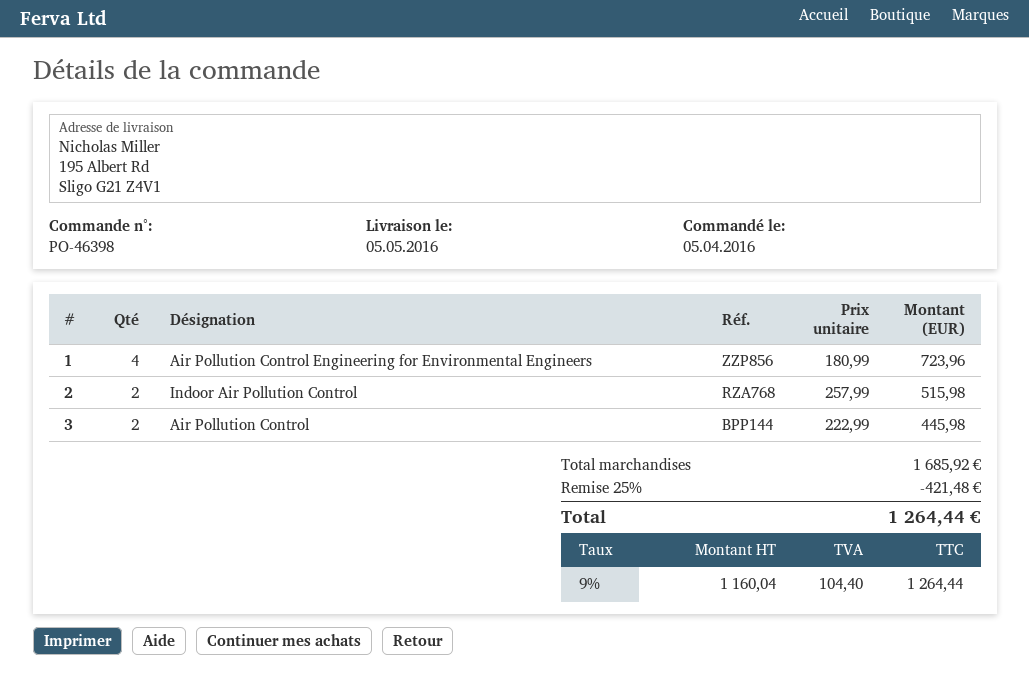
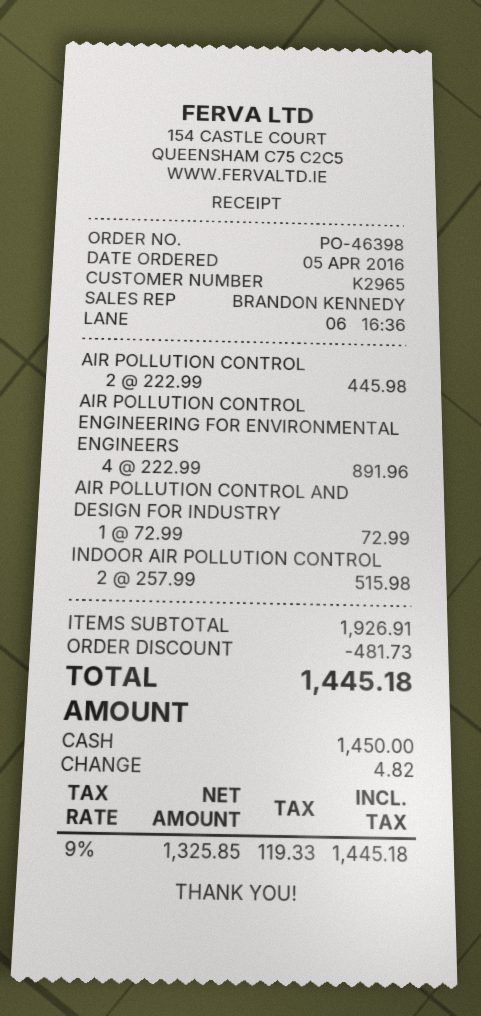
Air Pollution Control Engineering for Environmental Engineers: 4 x 180.99 = 723.96 -> 4 x 222.99 = 891.96
AIR POLLUTION CONTROL AND DESIGN FOR INDUSTRY: none -> 1 x 72.99 = 72.99
subtotal: 1685.92 -> 1926.91
discount: 421.48 -> 481.73
net: 1160.04 -> 1325.85
tax: 9% = 104.40 -> 9% = 119.33
total: 1264.44 -> 1445.18

